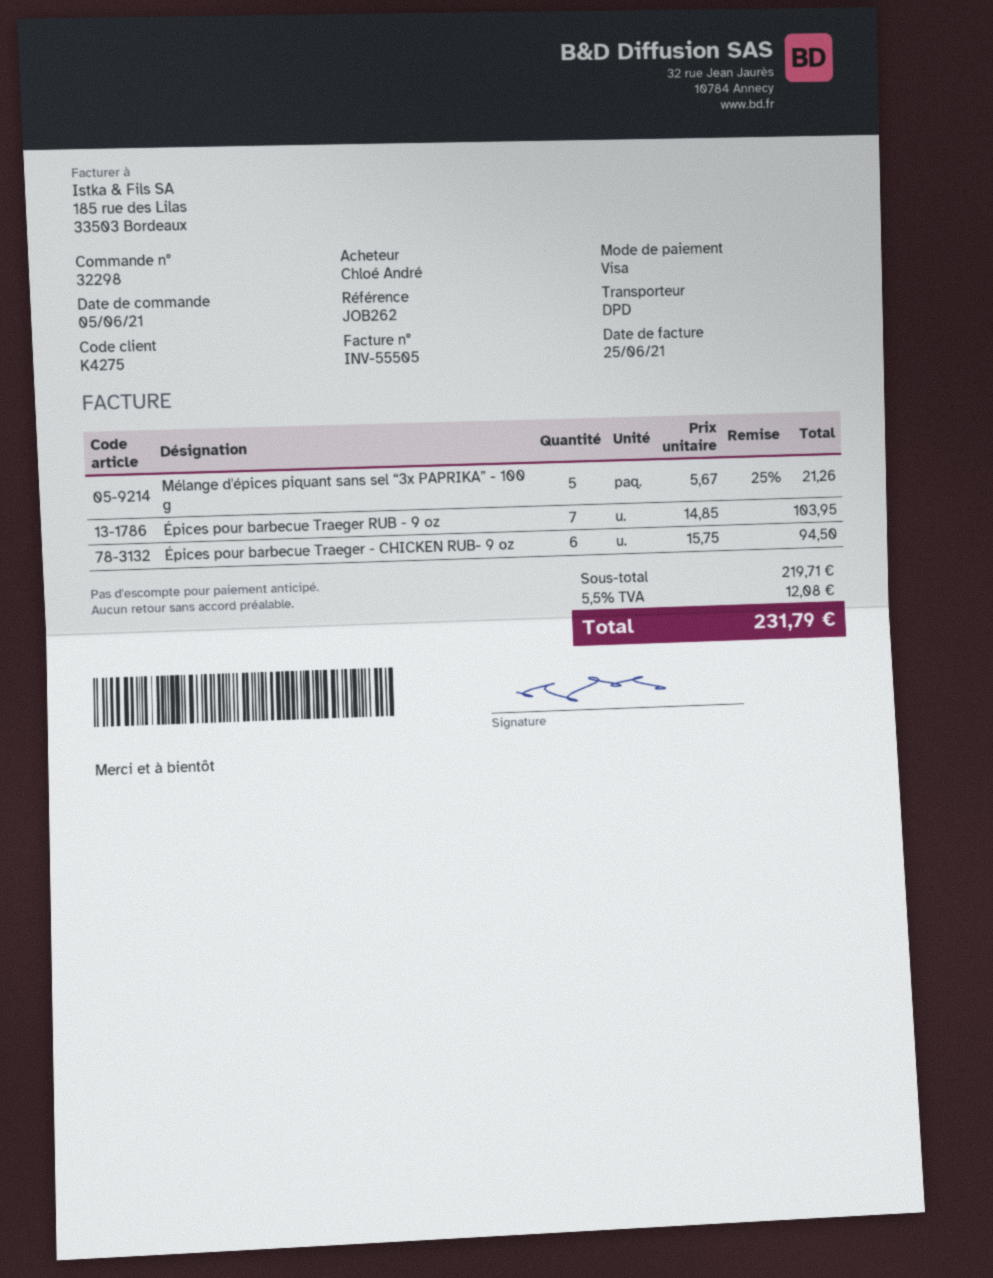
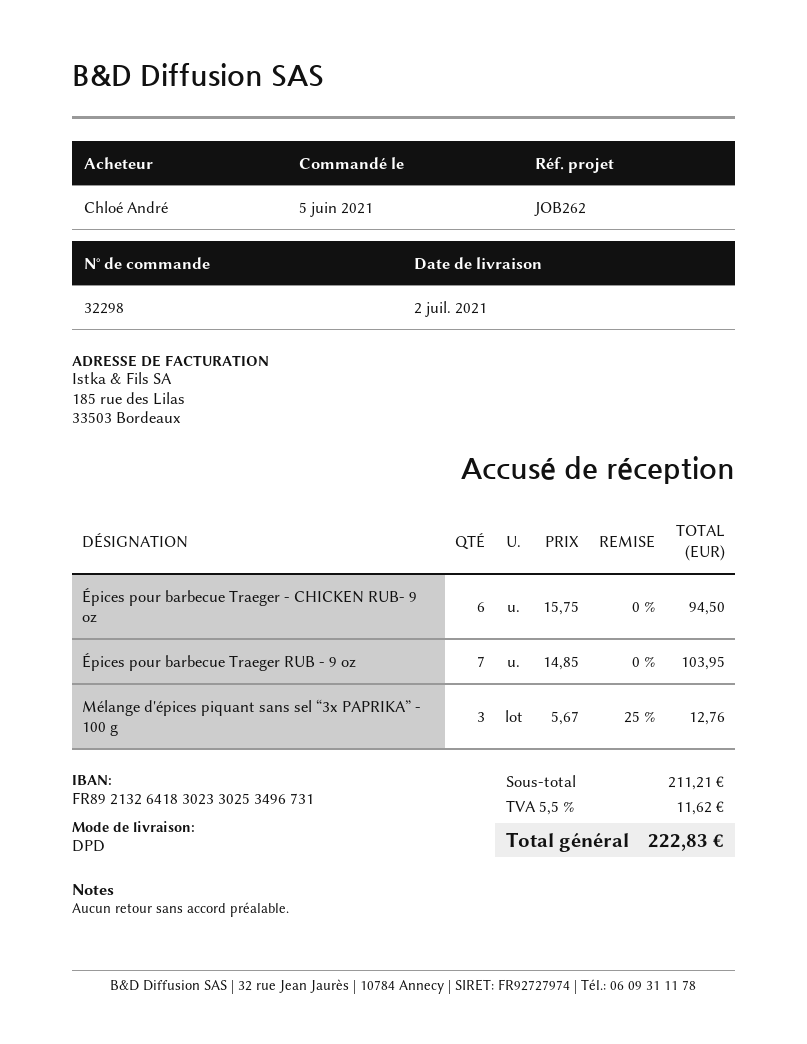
Mélange d'épices piquant sans sel “3x PAPRIKA” - 100 g: 5 x 5.67 - 25% = 21.26 -> 3 x 5.67 - 25% = 12.76
subtotal: 219.71 -> 211.21
tax: 5.5% = 12.08 -> 5.5% = 11.62
total: 231.79 -> 222.83

